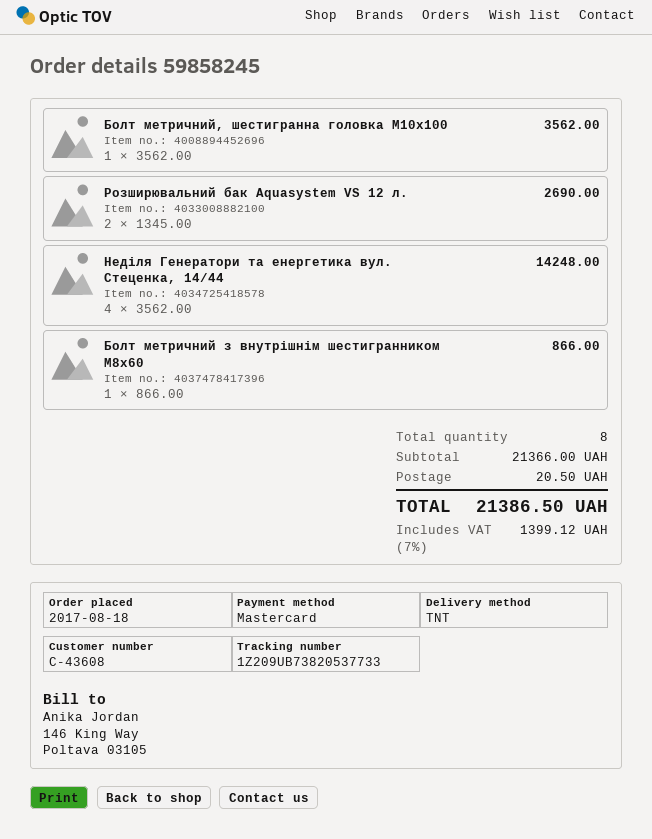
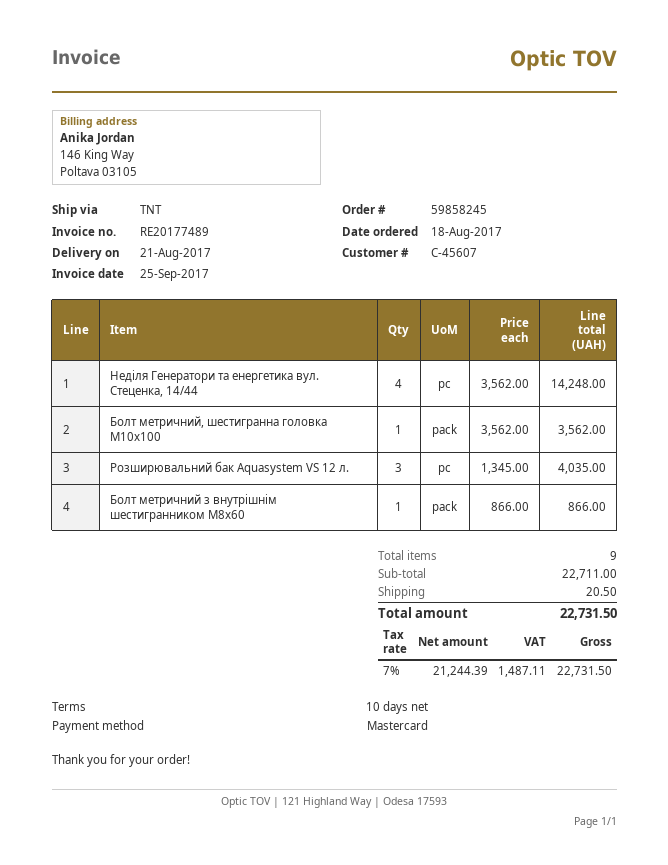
customer number: C-43608 -> C-45607
Розширювальний бак Aquasystem VS 12 л.: 2 x 1345.00 = 2690.00 -> 3 x 1345.00 = 4035.00
total quantity: 8 -> 9
subtotal: 21366.00 -> 22711.00
tax: 7% = 1399.12 -> 7% = 1487.11
total: 21386.50 -> 22731.50

